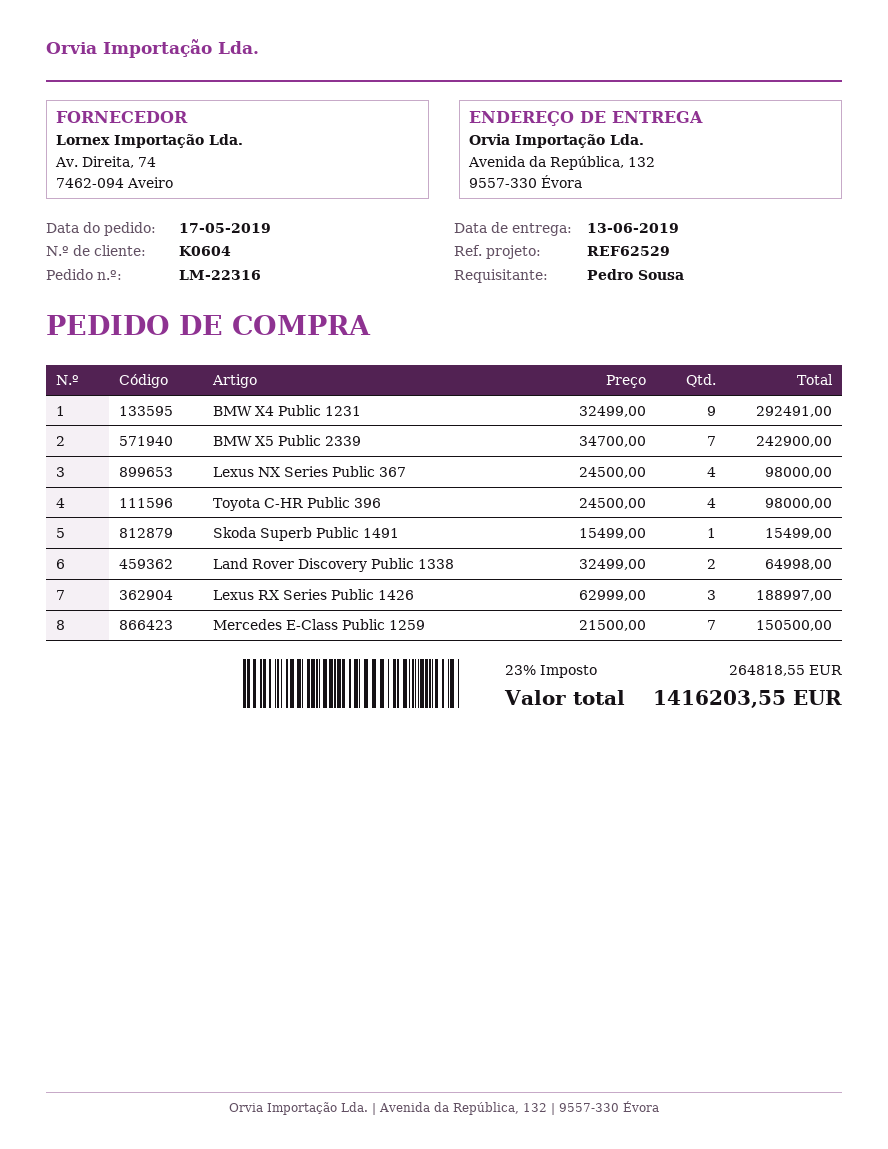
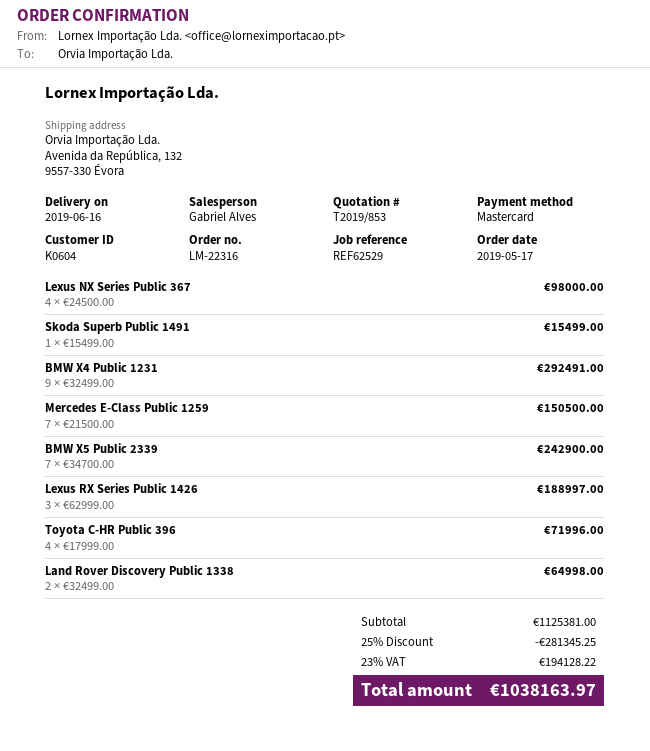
delivery date: 2019-06-13 -> 2019-06-16
Toyota C-HR Public 396: 4 x 24500.00 = 98000.00 -> 4 x 17999.00 = 71996.00
discount: none -> 25% = 281345.25
tax: 23% = 264818.55 -> 23% = 194128.22
total: 1416203.55 -> 1038163.97

